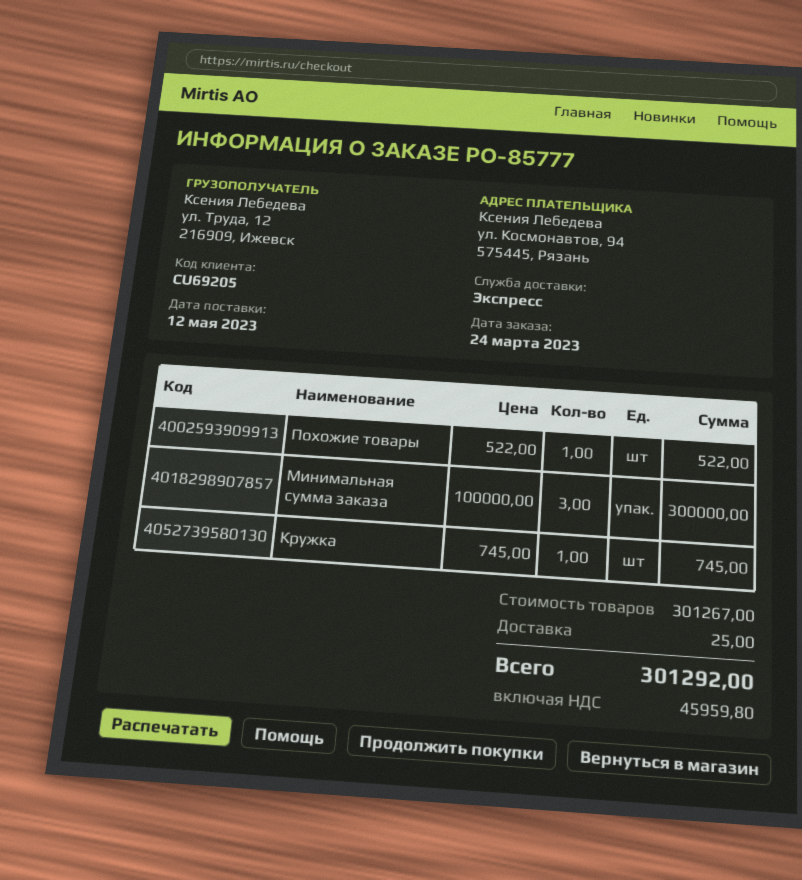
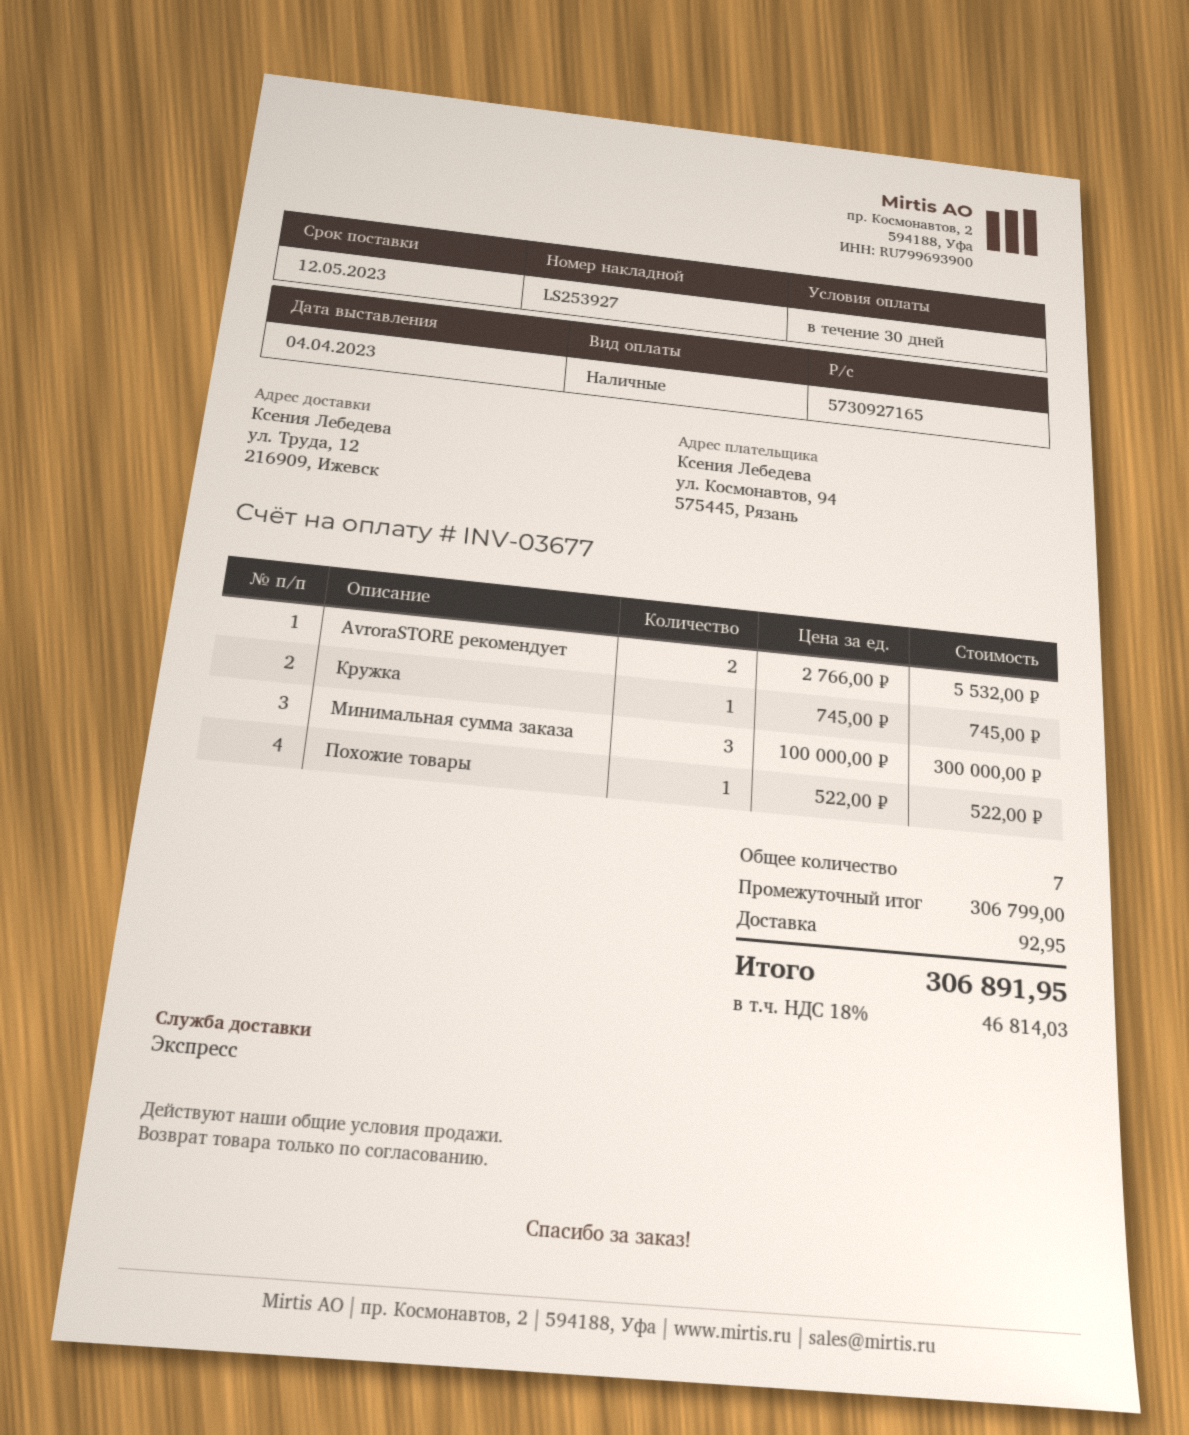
AvroraSTORE рекомендует: none -> 2 x 2766.00 = 5532.00
subtotal: 301267.00 -> 306799.00
shipping: 25.00 -> 92.95
tax: 45959.80 -> 46814.03
total: 301292.00 -> 306891.95

